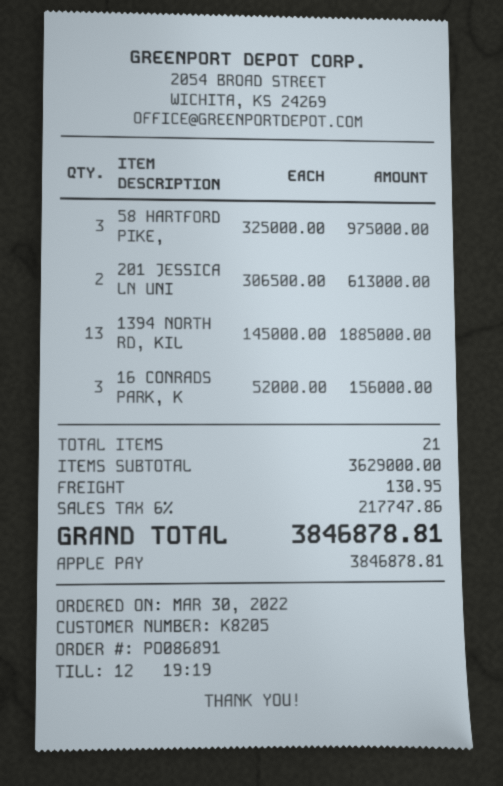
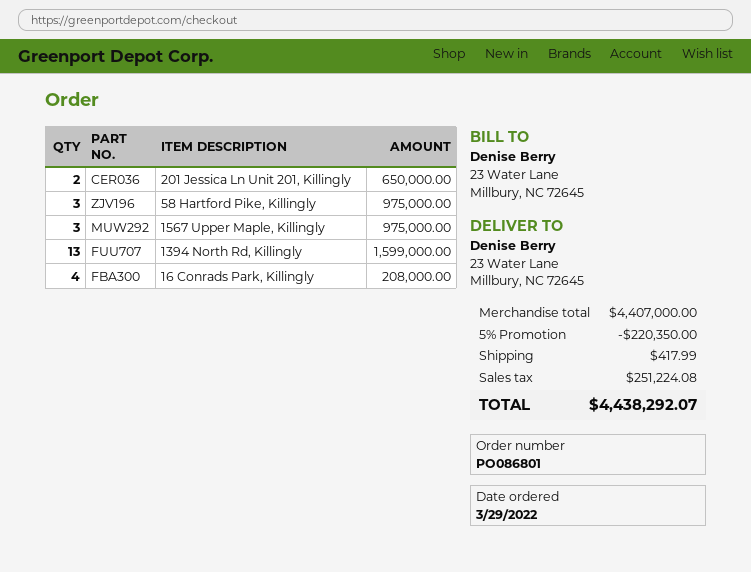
order number: PO086891 -> PO086801
order date: 2022-03-30 -> 2022-03-29
201 JESSICA LN UNI: 2 for 613000.00 -> 2 for 650000.00
1394 NORTH RD, KIL: 13 for 1885000.00 -> 13 for 1599000.00
16 CONRADS PARK, K: 3 for 156000.00 -> 4 for 208000.00
1567 Upper Maple, Killingly: none -> 3 for 975000.00
subtotal: 3629000.00 -> 4407000.00
discount: none -> 5% = 220350.00
shipping: 130.95 -> 417.99
tax: 217747.86 -> 251224.08
total: 3846878.81 -> 4438292.07

